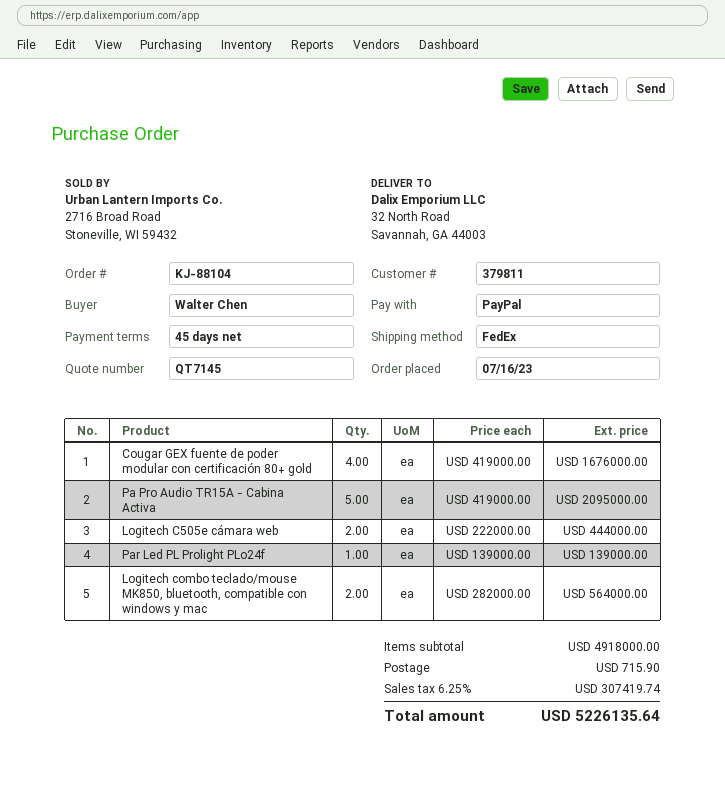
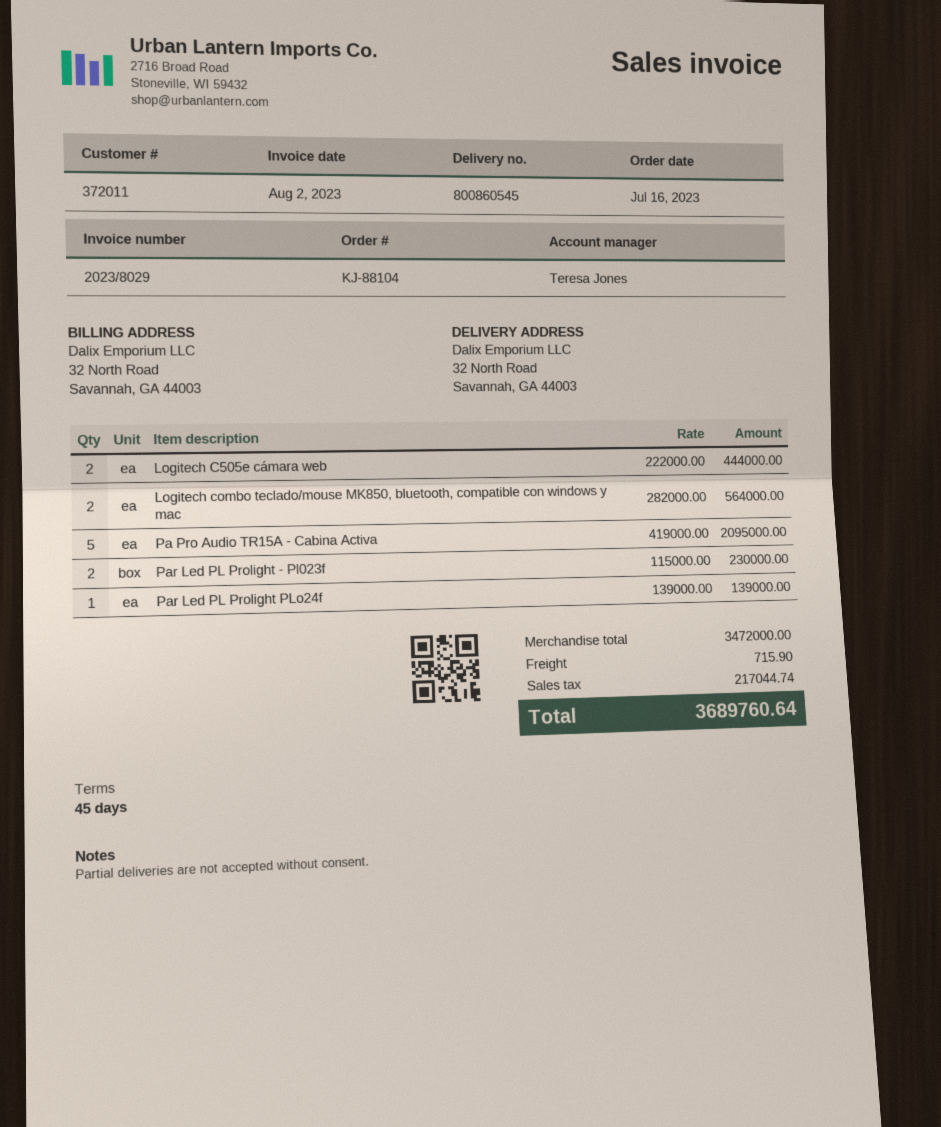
customer number: 379811 -> 372011
Cougar GEX fuente de poder modular con certificación 80+ gold: 4 x 419000.00 = 1676000.00 -> none
Par Led PL Prolight - Pl023f: none -> 2 x 115000.00 = 230000.00
subtotal: 4918000.00 -> 3472000.00
tax: 307419.74 -> 217044.74
total: 5226135.64 -> 3689760.64

